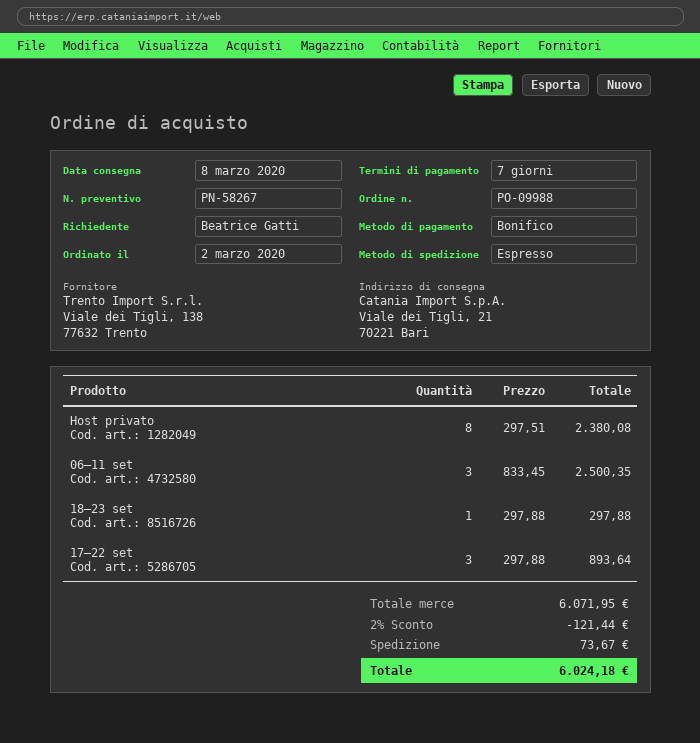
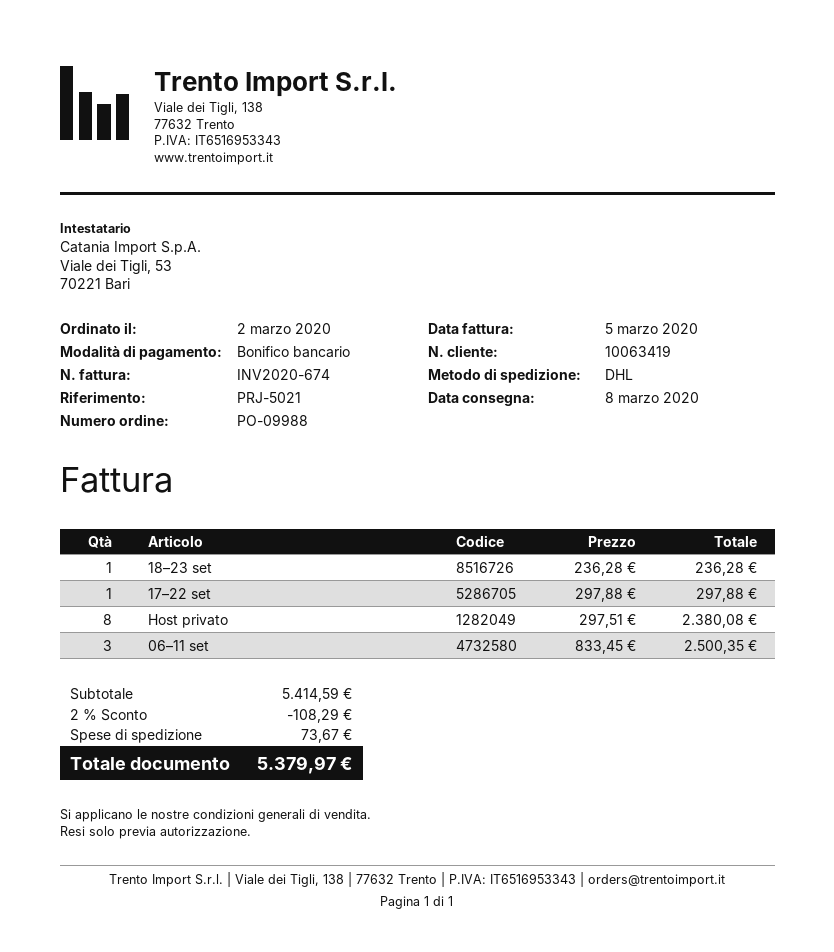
shipping method: express -> DHL
18–23 set: 1 x 297.88 = 297.88 -> 1 x 236.28 = 236.28
17–22 set: 3 x 297.88 = 893.64 -> 1 x 297.88 = 297.88
subtotal: 6071.95 -> 5414.59
discount: 2% = 121.44 -> 2% = 108.29
total: 6024.18 -> 5379.97

